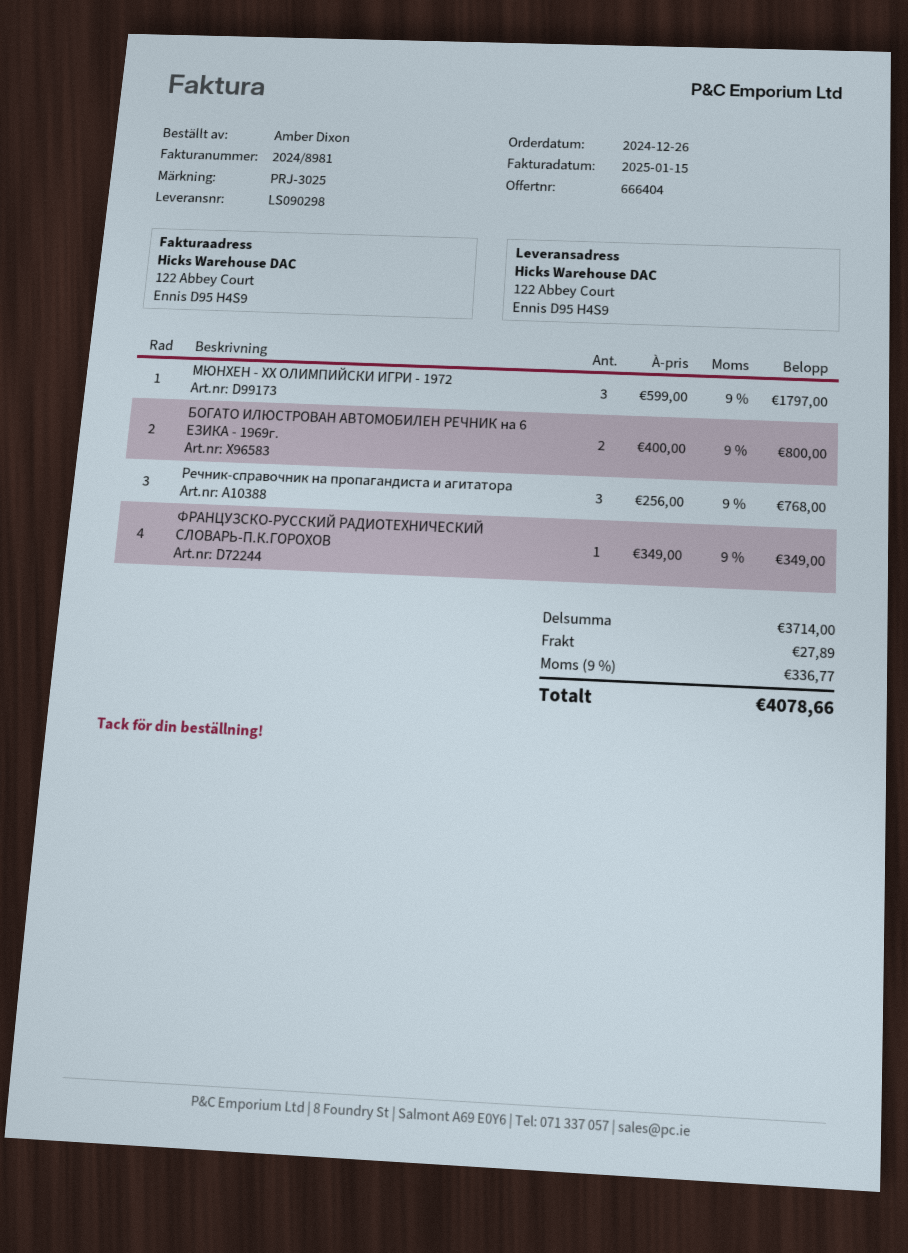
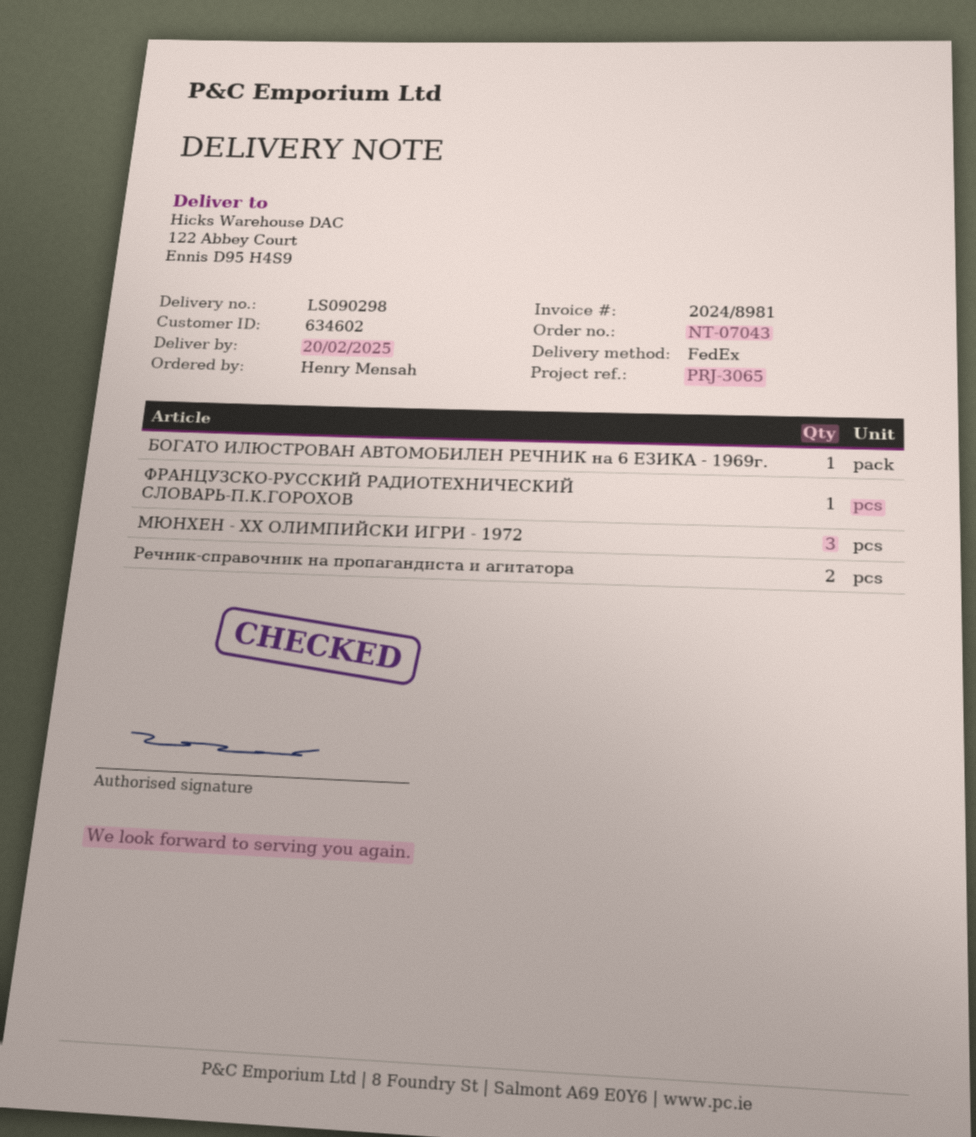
reference: PRJ-3025 -> PRJ-3065
ordered by: Amber Dixon -> Henry Mensah
БОГАТО ИЛЮСТРОВАН АВТОМОБИЛЕН РЕЧНИК на 6 ЕЗИКА - 1969г.: 2 -> 1
Речник-справочник на пропагандиста и агитатора: 3 -> 2

